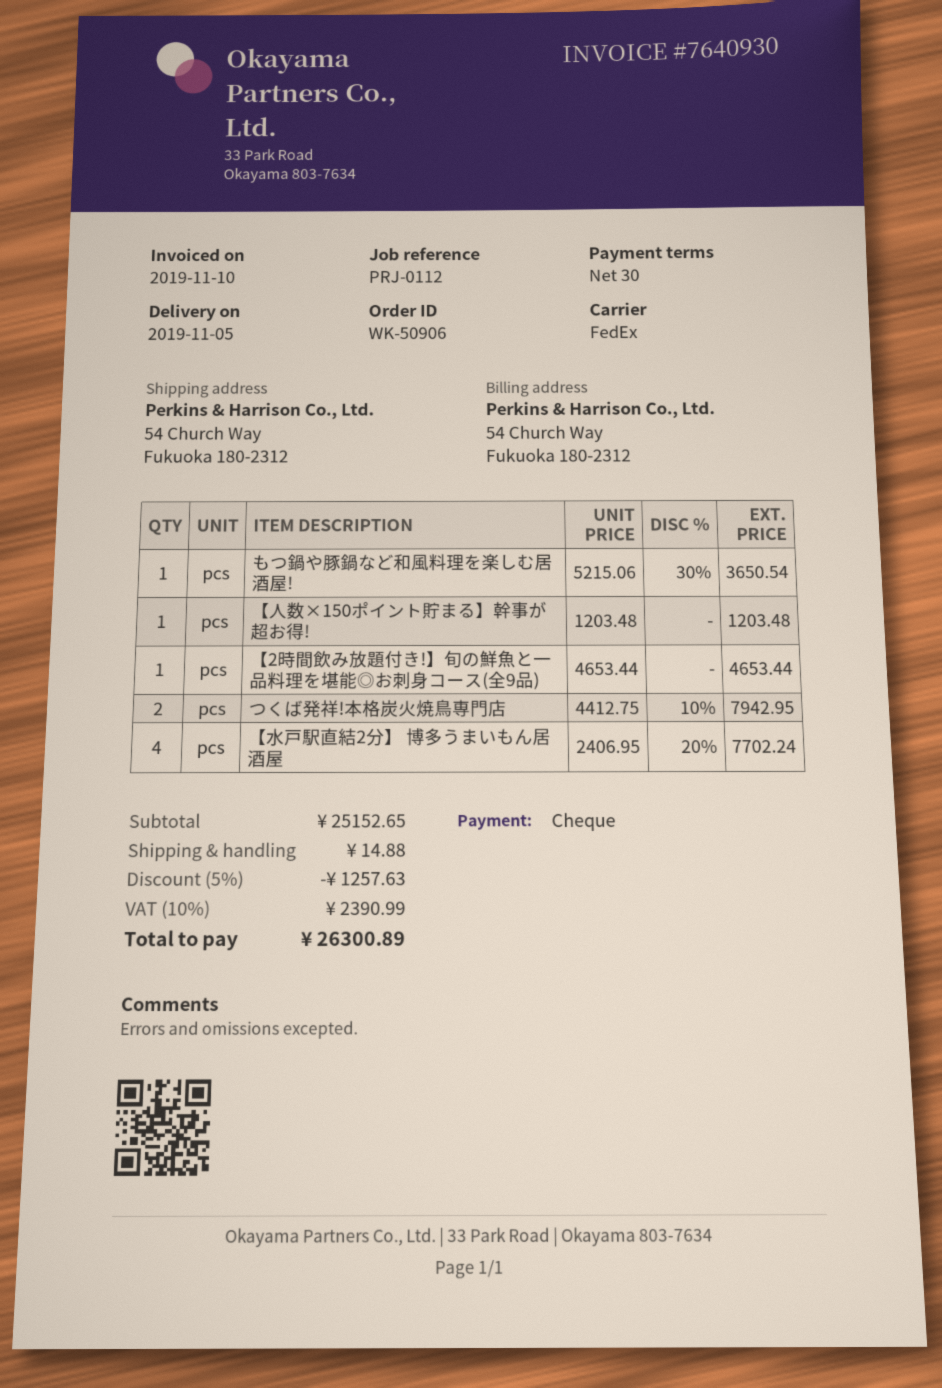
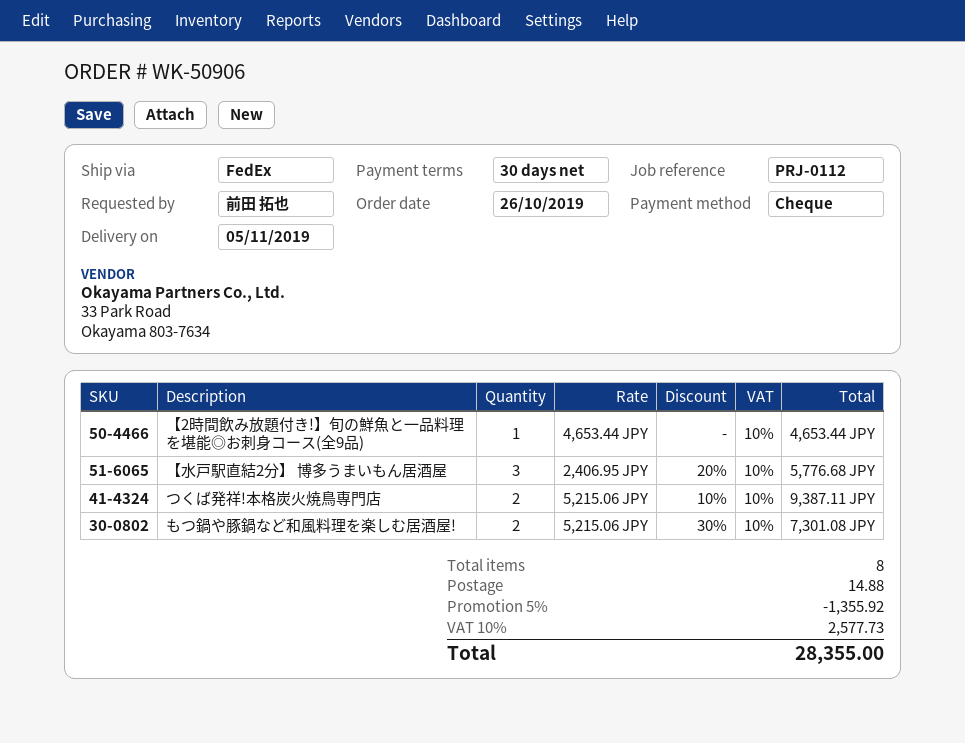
もつ鍋や豚鍋など和風料理を楽しむ居酒屋!: 1 x 5215.06 - 30% = 3650.54 -> 2 x 5215.06 - 30% = 7301.08
【人数×150ポイント貯まる】幹事が超お得!: 1 x 1203.48 = 1203.48 -> none
つくば発祥!本格炭火焼鳥専門店: 2 x 4412.75 - 10% = 7942.95 -> 2 x 5215.06 - 10% = 9387.11
【水戸駅直結2分】 博多うまいもん居酒屋: 4 x 2406.95 - 20% = 7702.24 -> 3 x 2406.95 - 20% = 5776.68
discount: 5% = 1257.63 -> 5% = 1355.92
tax: 10% = 2390.99 -> 10% = 2577.73
total: 26300.89 -> 28355.00

